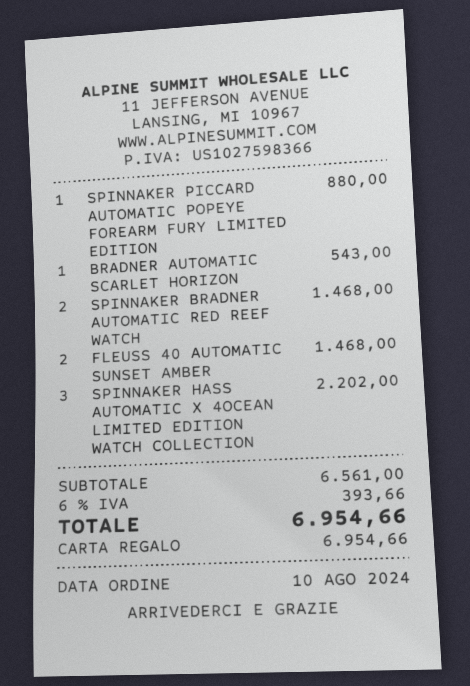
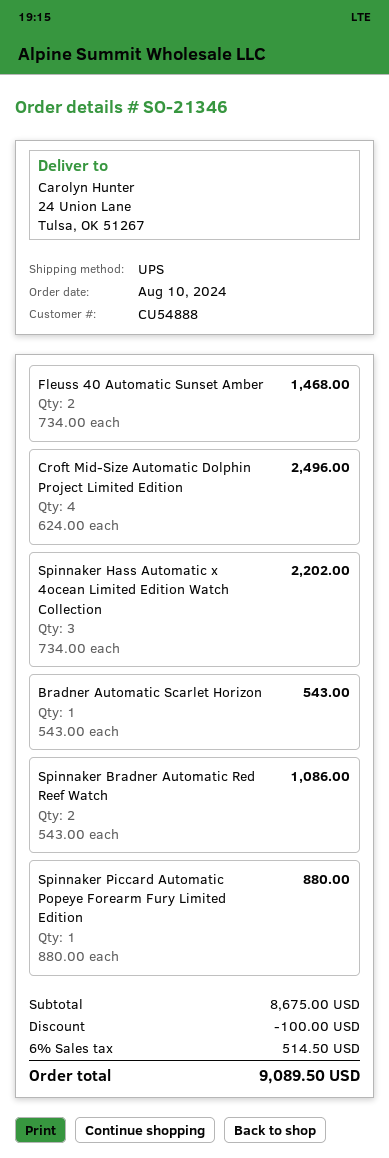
SPINNAKER BRADNER AUTOMATIC RED REEF WATCH: 2 for 1468.00 -> 2 for 1086.00
Croft Mid-Size Automatic Dolphin Project Limited Edition: none -> 4 for 2496.00
subtotal: 6561.00 -> 8675.00
discount: none -> 100.00
tax: 6% = 393.66 -> 6% = 514.50
total: 6954.66 -> 9089.50

